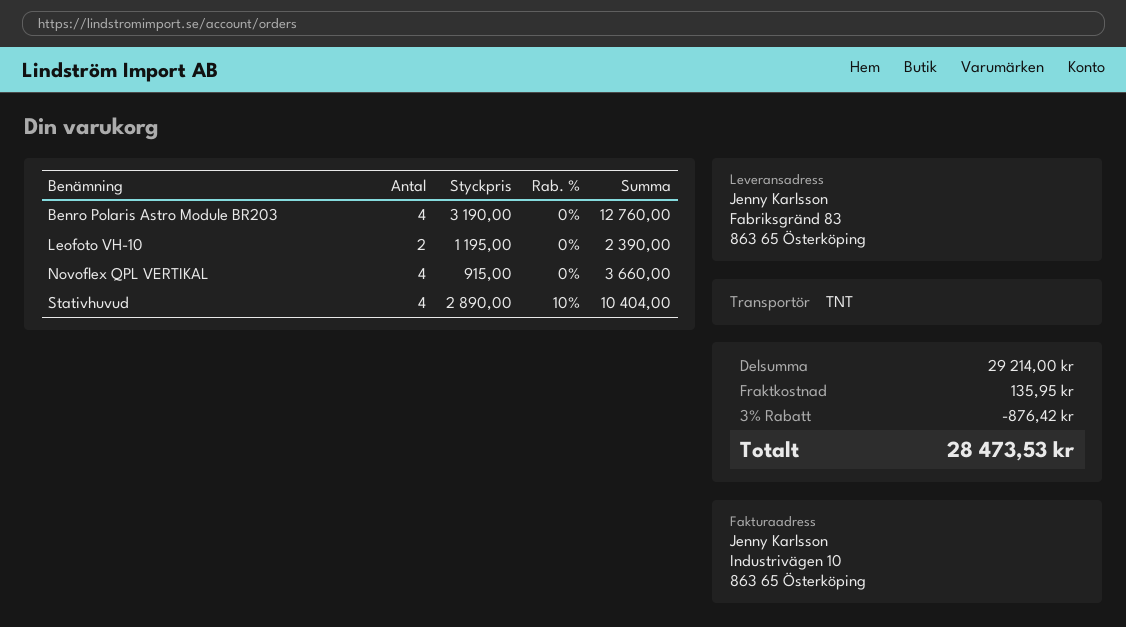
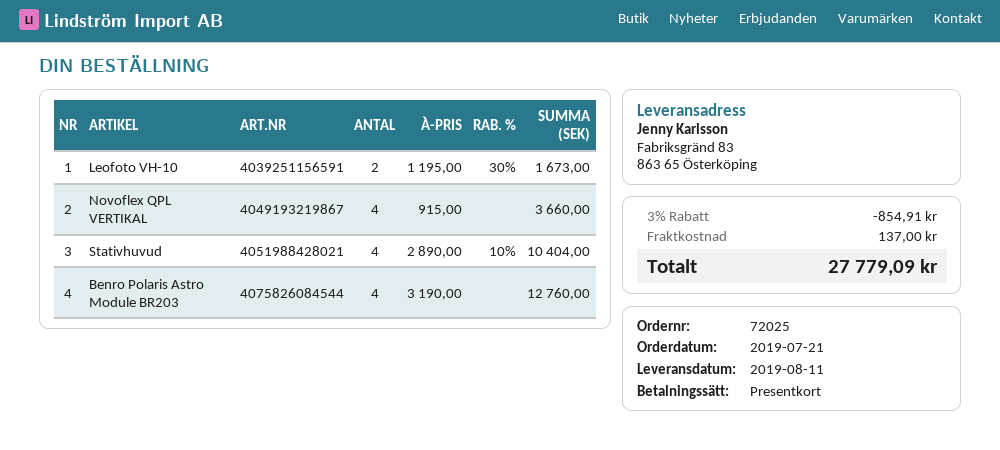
Leofoto VH-10: 2 x 1195.00 = 2390.00 -> 2 x 1195.00 - 30% = 1673.00
discount: 3% = 876.42 -> 3% = 854.91
shipping: 135.95 -> 137.00
total: 28473.53 -> 27779.09

